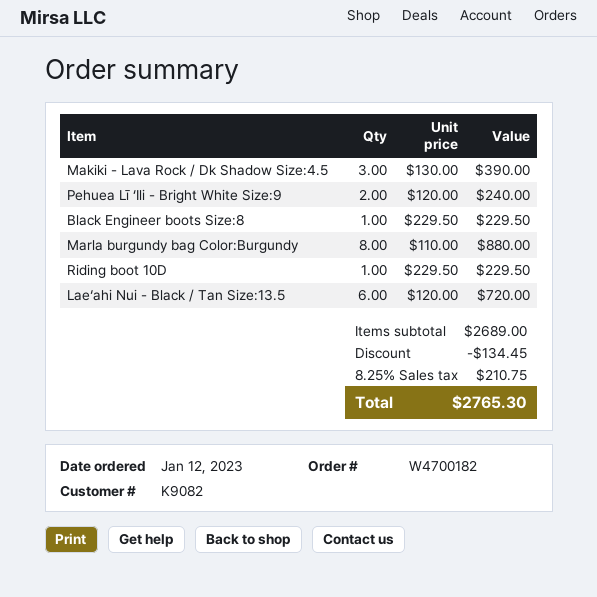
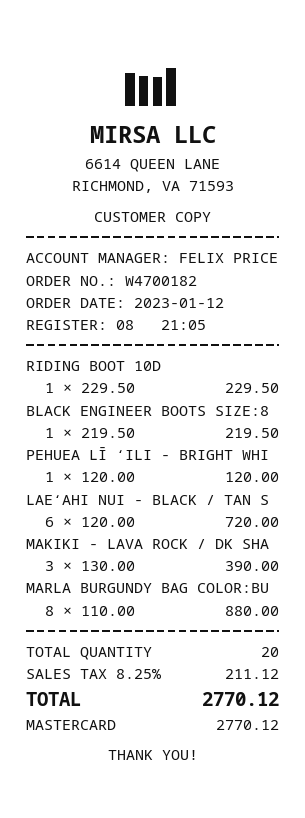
Pehuea Lī ‘Ili - Bright White Size:9: 2 x 120.00 = 240.00 -> 1 x 120.00 = 120.00
Black Engineer boots Size:8: 1 x 229.50 = 229.50 -> 1 x 219.50 = 219.50
discount: 134.45 -> none
tax: 8.25% = 210.75 -> 8.25% = 211.12
total: 2765.30 -> 2770.12

